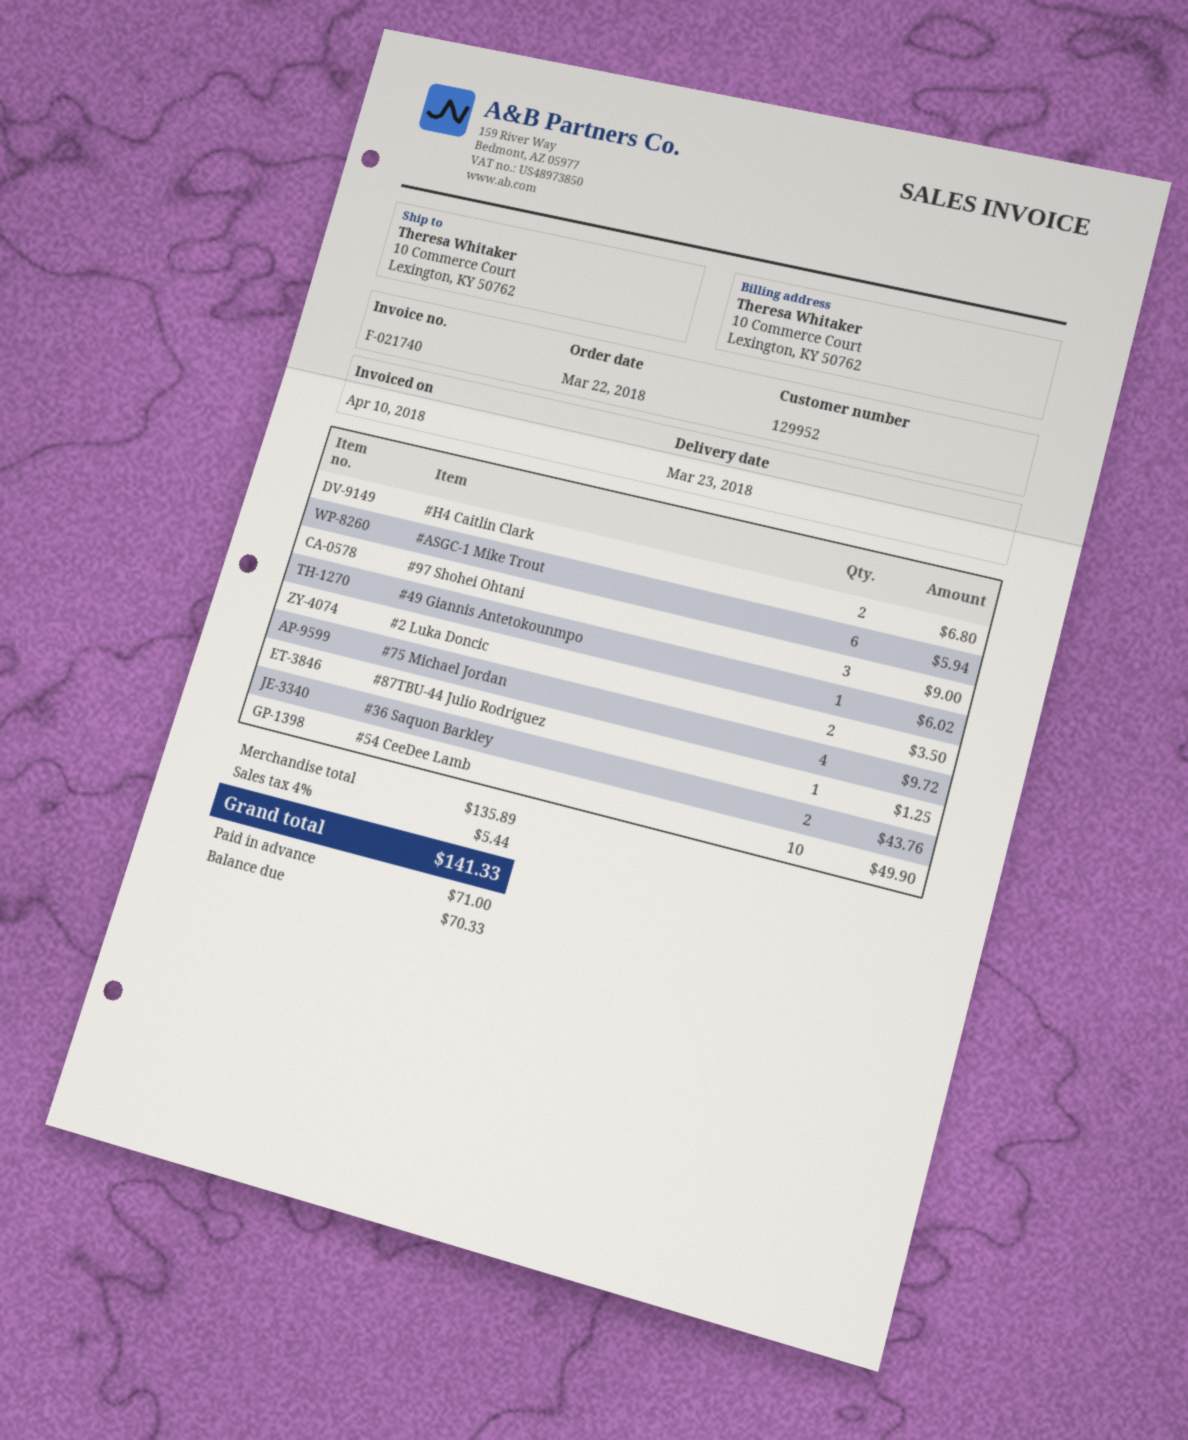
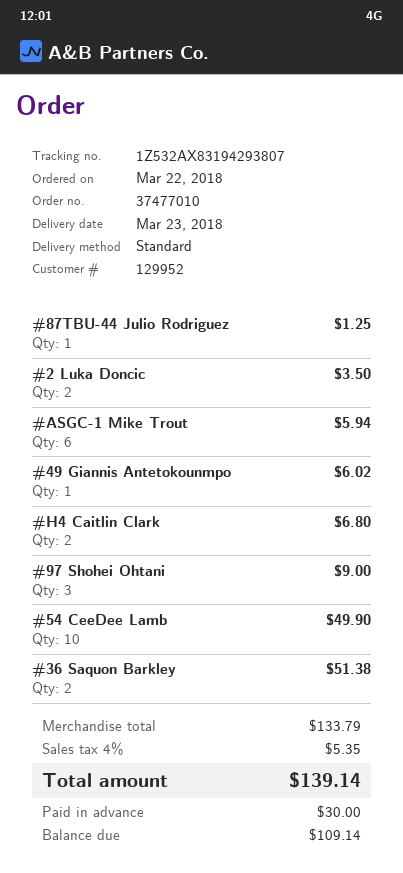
#75 Michael Jordan: 4 for 9.72 -> none
#36 Saquon Barkley: 2 for 43.76 -> 2 for 51.38
subtotal: 135.89 -> 133.79
tax: 4% = 5.44 -> 4% = 5.35
total: 141.33 -> 139.14
deposit: 71.00 -> 30.00
balance: 70.33 -> 109.14

